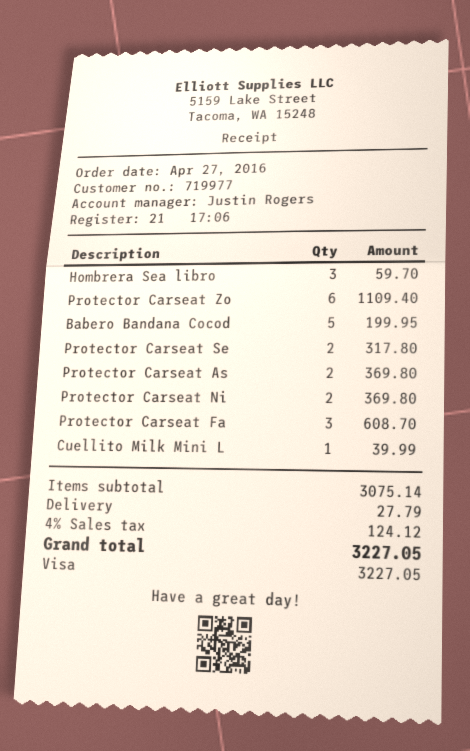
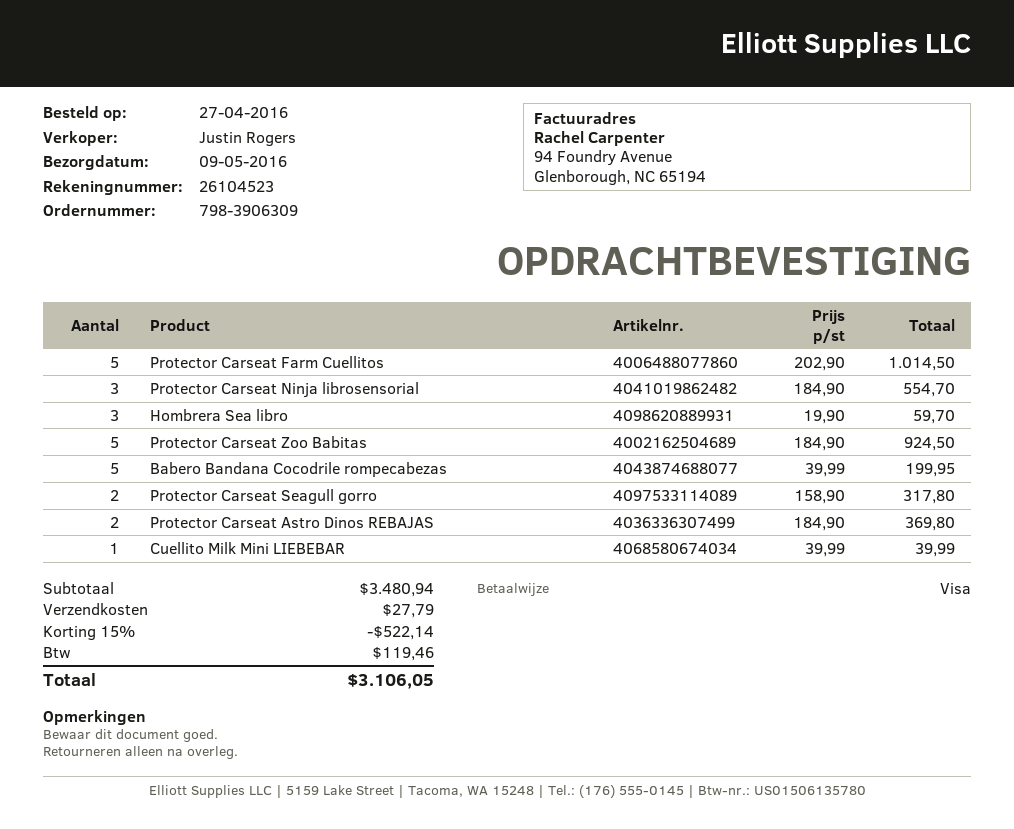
Protector Carseat Zo: 6 for 1109.40 -> 5 for 924.50
Protector Carseat Ni: 2 for 369.80 -> 3 for 554.70
Protector Carseat Fa: 3 for 608.70 -> 5 for 1014.50
subtotal: 3075.14 -> 3480.94
discount: none -> 15% = 522.14
tax: 124.12 -> 119.46
total: 3227.05 -> 3106.05

